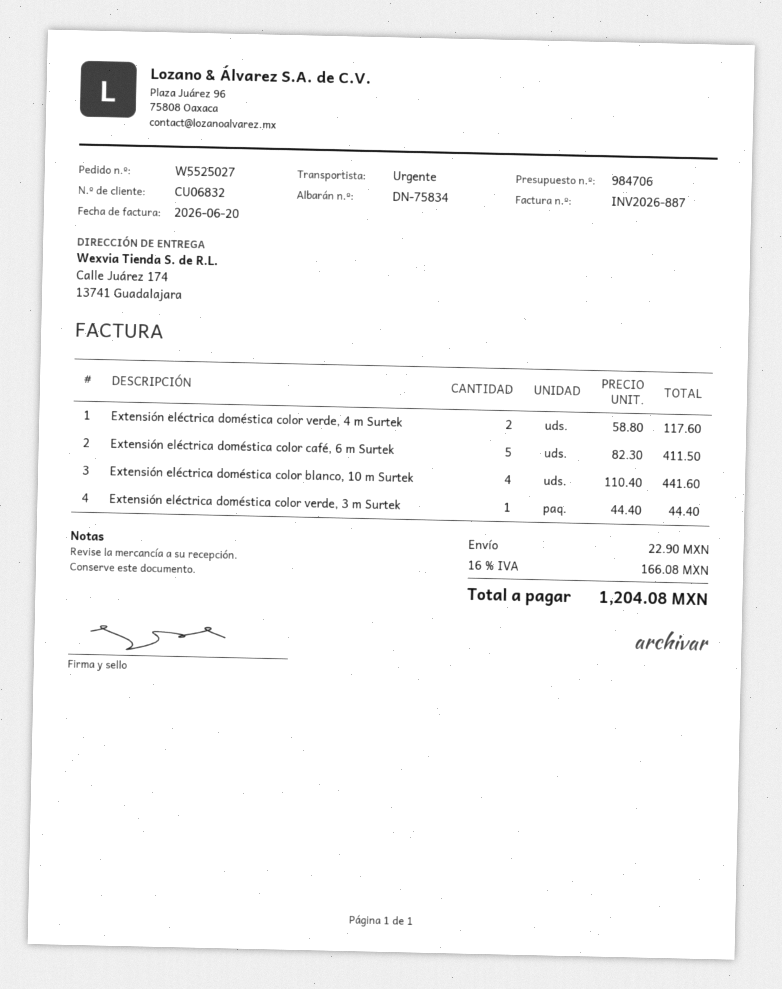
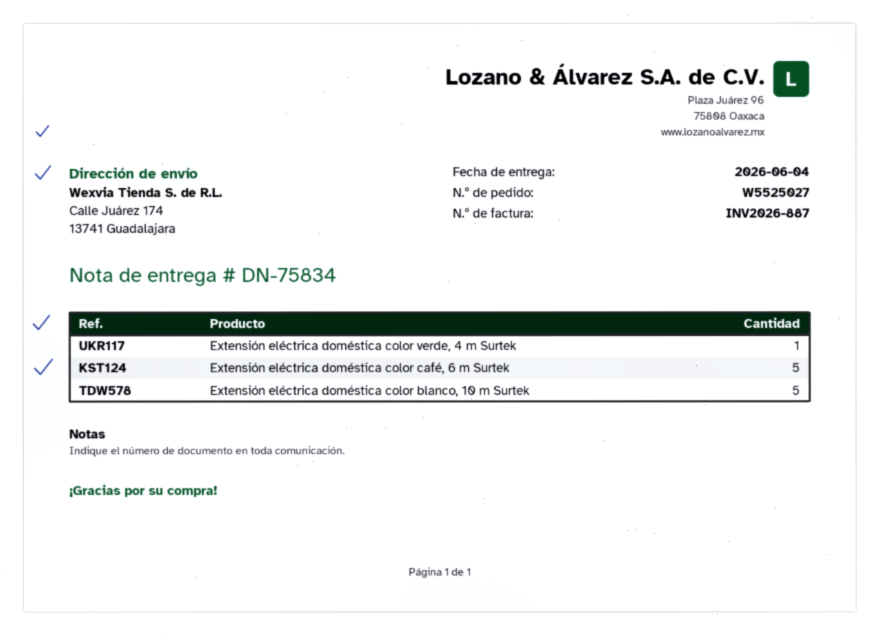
Extensión eléctrica doméstica color verde, 4 m Surtek: 2 -> 1
Extensión eléctrica doméstica color blanco, 10 m Surtek: 4 -> 5
Extensión eléctrica doméstica color verde, 3 m Surtek: 1 -> none

